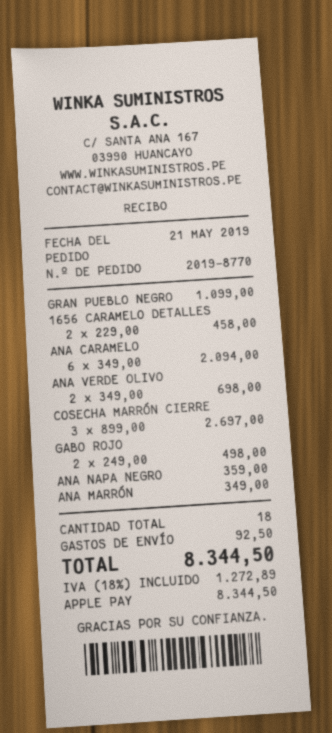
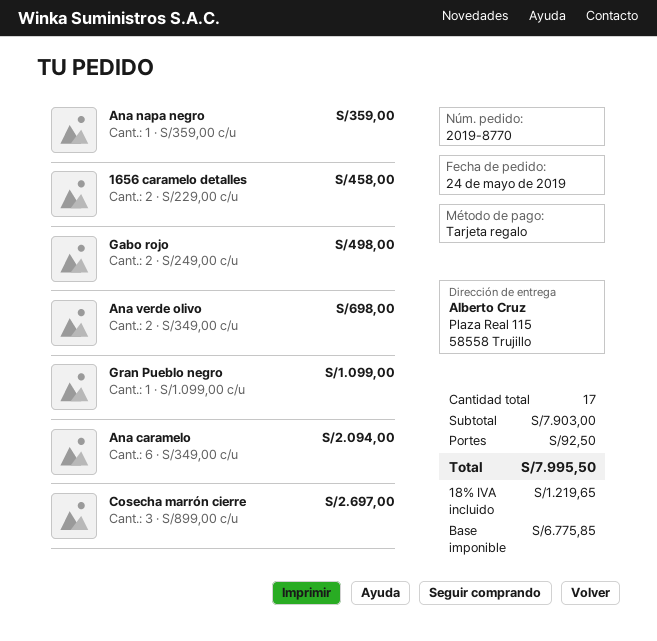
order date: 2019-05-21 -> 2019-05-24
payment method: Apple Pay -> gift card
ANA MARRÓN: 1 x 349.00 = 349.00 -> none
total quantity: 18 -> 17
tax: 18% = 1272.89 -> 18% = 1219.65
total: 8344.50 -> 7995.50

